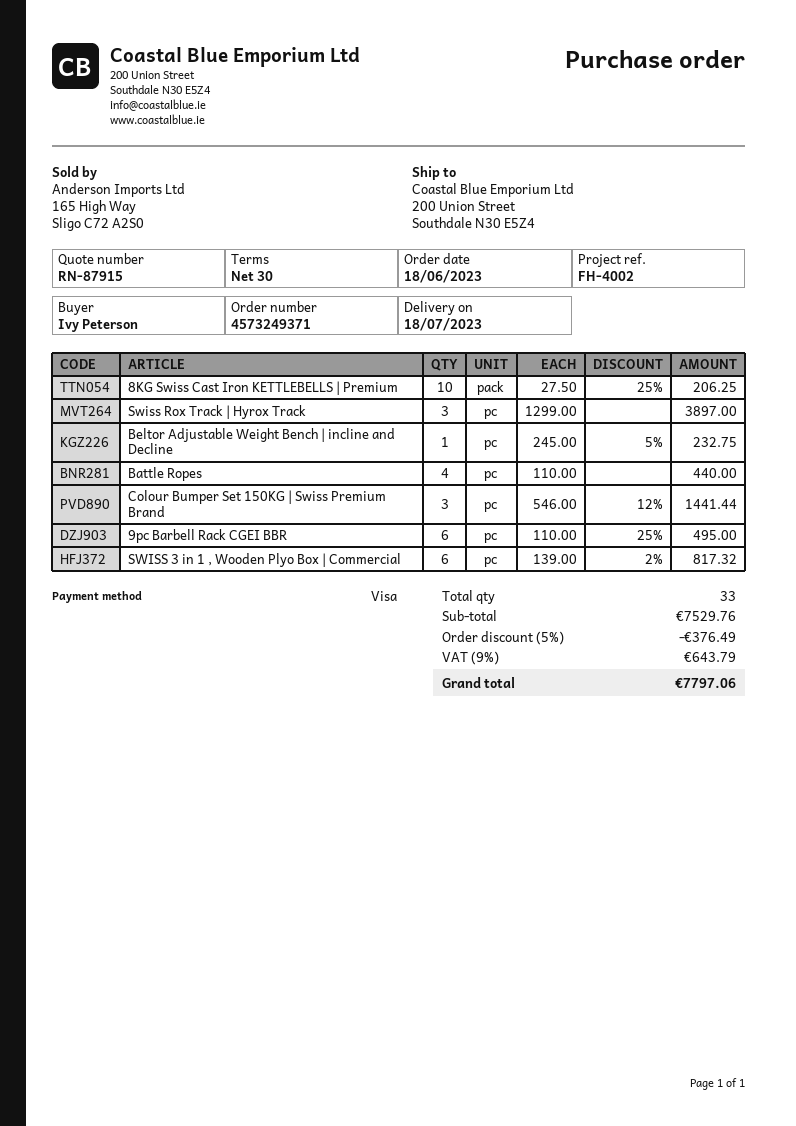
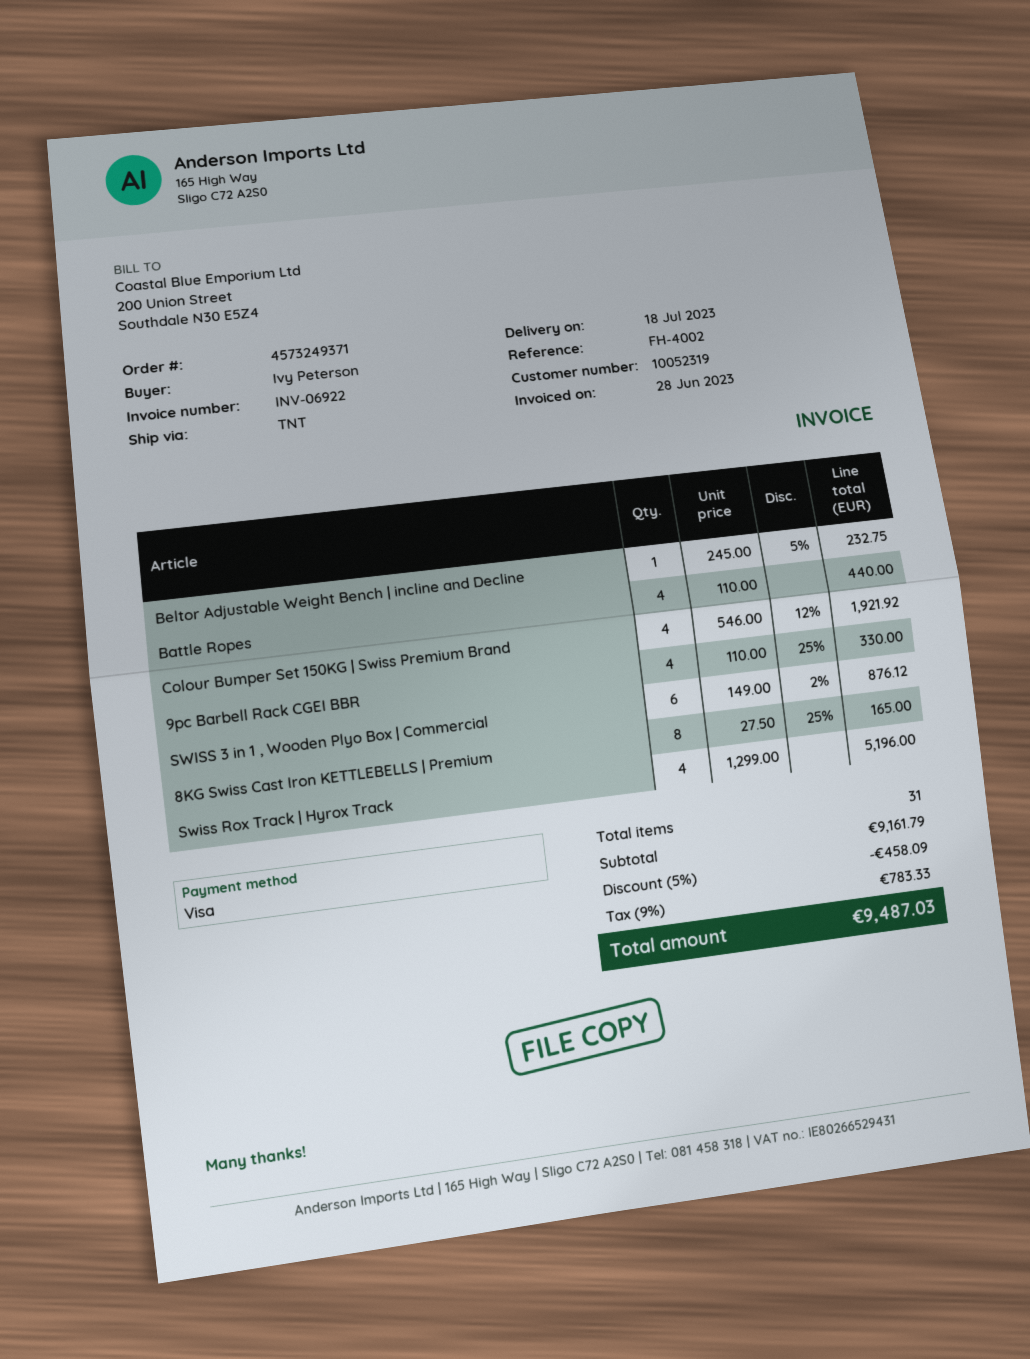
8KG Swiss Cast Iron KETTLEBELLS | Premium: 10 x 27.50 - 25% = 206.25 -> 8 x 27.50 - 25% = 165.00
Swiss Rox Track | Hyrox Track: 3 x 1299.00 = 3897.00 -> 4 x 1299.00 = 5196.00
Colour Bumper Set 150KG | Swiss Premium Brand: 3 x 546.00 - 12% = 1441.44 -> 4 x 546.00 - 12% = 1921.92
9pc Barbell Rack CGEI BBR: 6 x 110.00 - 25% = 495.00 -> 4 x 110.00 - 25% = 330.00
SWISS 3 in 1 , Wooden Plyo Box | Commercial: 6 x 139.00 - 2% = 817.32 -> 6 x 149.00 - 2% = 876.12
total quantity: 33 -> 31
subtotal: 7529.76 -> 9161.79
discount: 5% = 376.49 -> 5% = 458.09
tax: 9% = 643.79 -> 9% = 783.33
total: 7797.06 -> 9487.03

